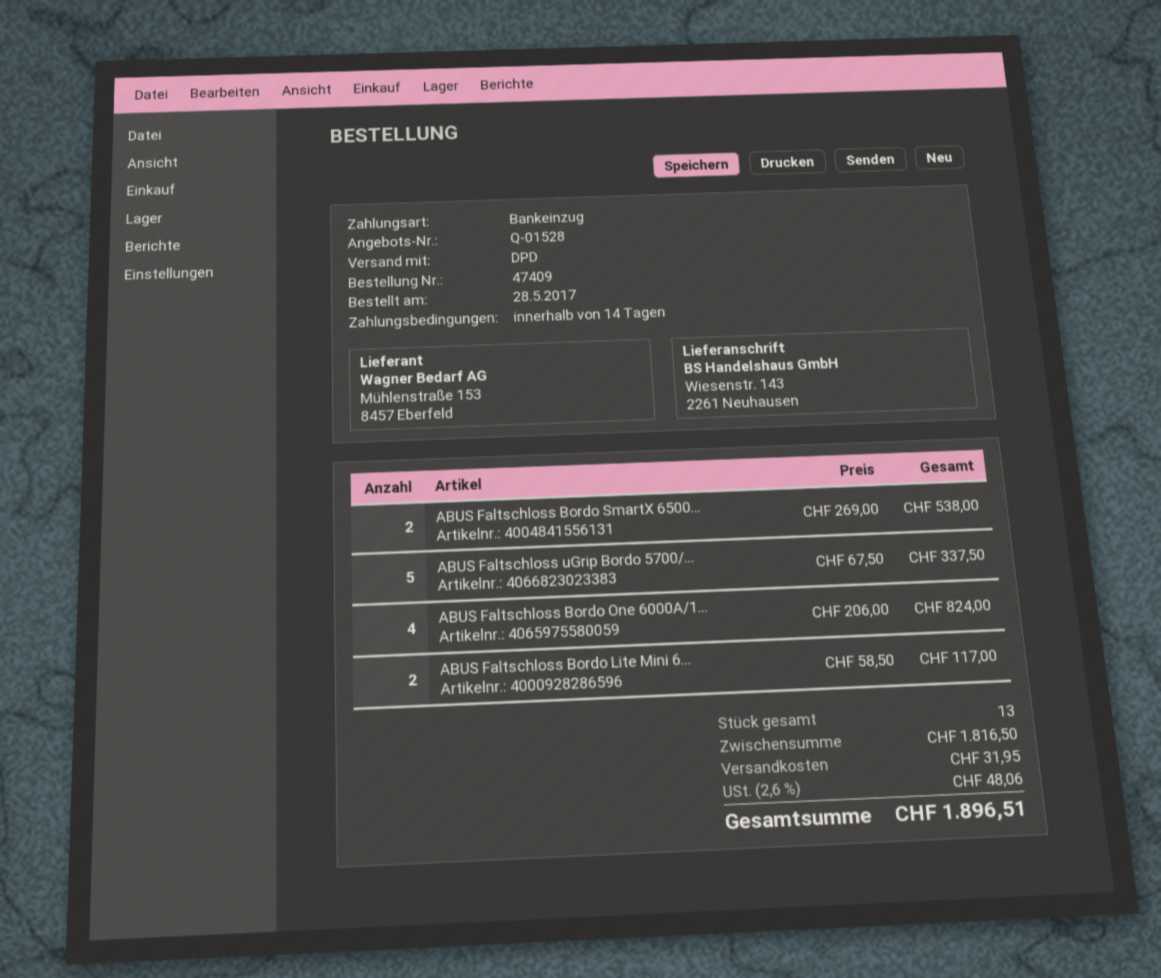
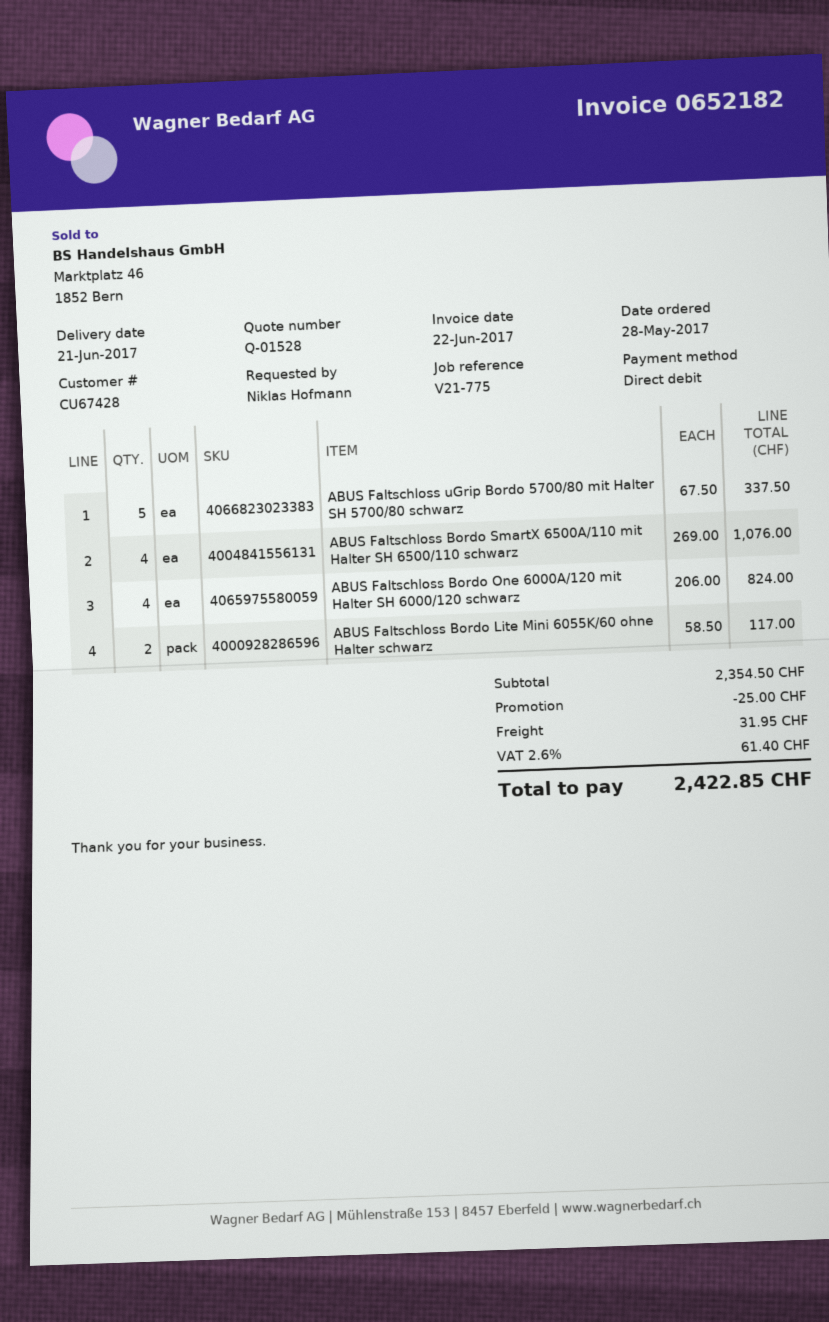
ABUS Faltschloss Bordo SmartX 6500...: 2 x 269.00 = 538.00 -> 4 x 269.00 = 1076.00
subtotal: 1816.50 -> 2354.50
discount: none -> 25.00
tax: 2.6% = 48.06 -> 2.6% = 61.40
total: 1896.51 -> 2422.85

